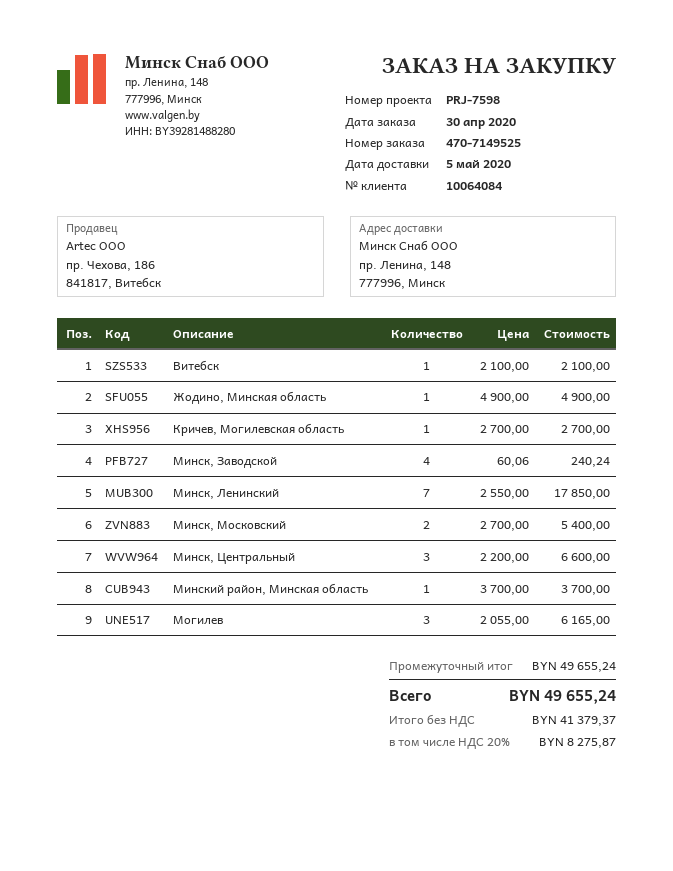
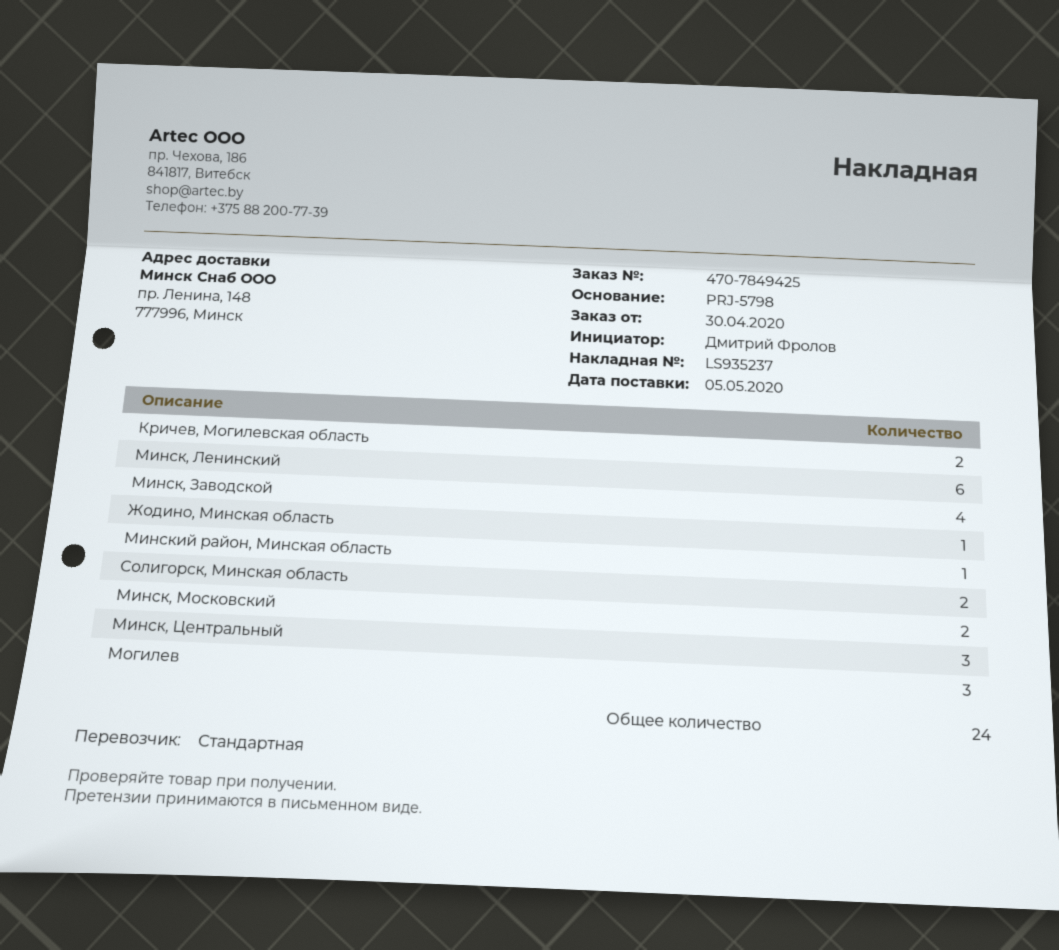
order number: 470-7149525 -> 470-7849425
reference: PRJ-7598 -> PRJ-5798
Витебск: 1 -> none
Кричев, Могилевская область: 1 -> 2
Минск, Ленинский: 7 -> 6
Солигорск, Минская область: none -> 2

